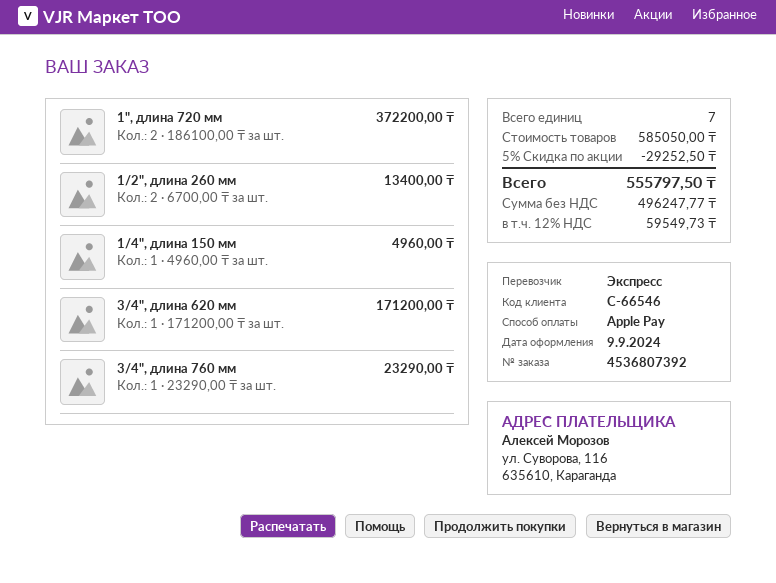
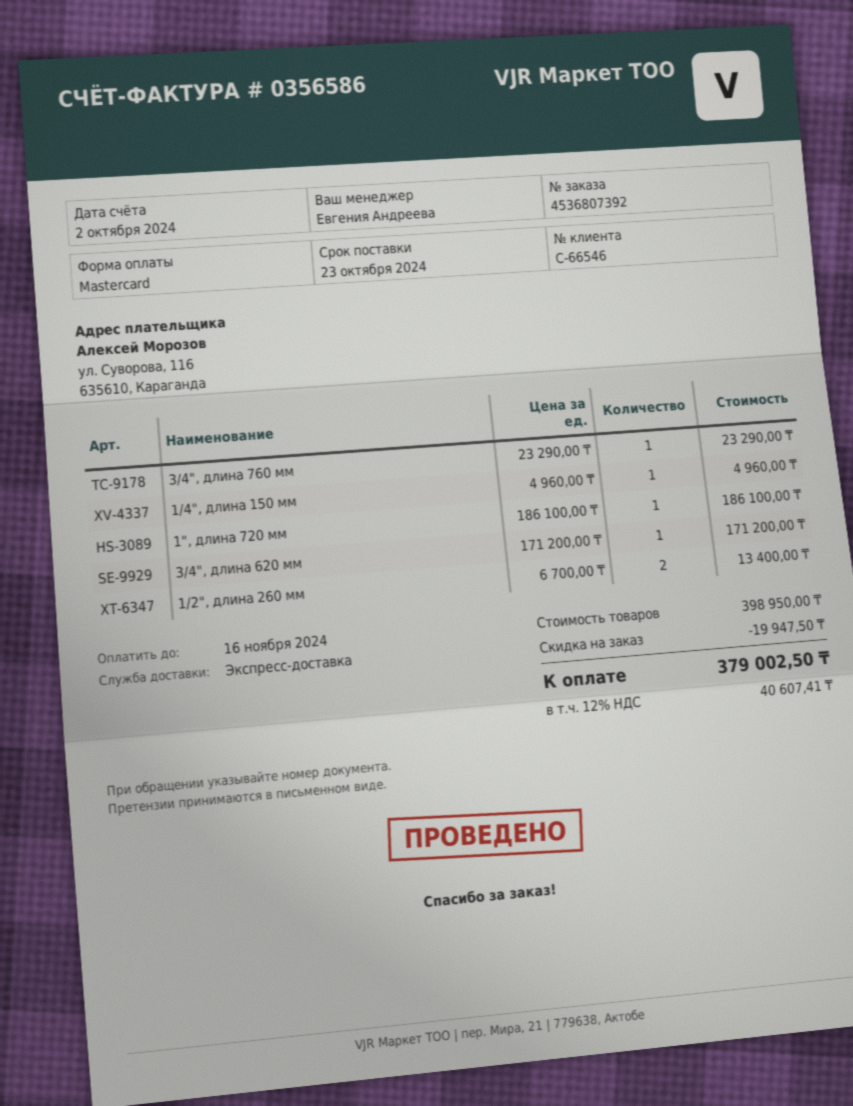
payment method: Apple Pay -> Mastercard
1", длина 720 мм: 2 x 186100.00 = 372200.00 -> 1 x 186100.00 = 186100.00
subtotal: 585050.00 -> 398950.00
discount: 29252.50 -> 19947.50
tax: 12% = 59549.73 -> 12% = 40607.41
total: 555797.50 -> 379002.50

